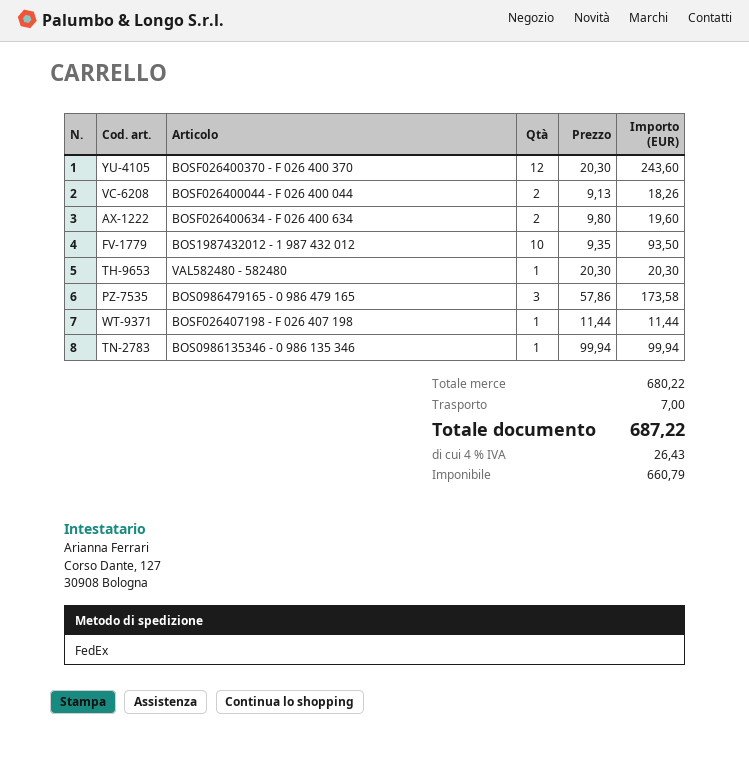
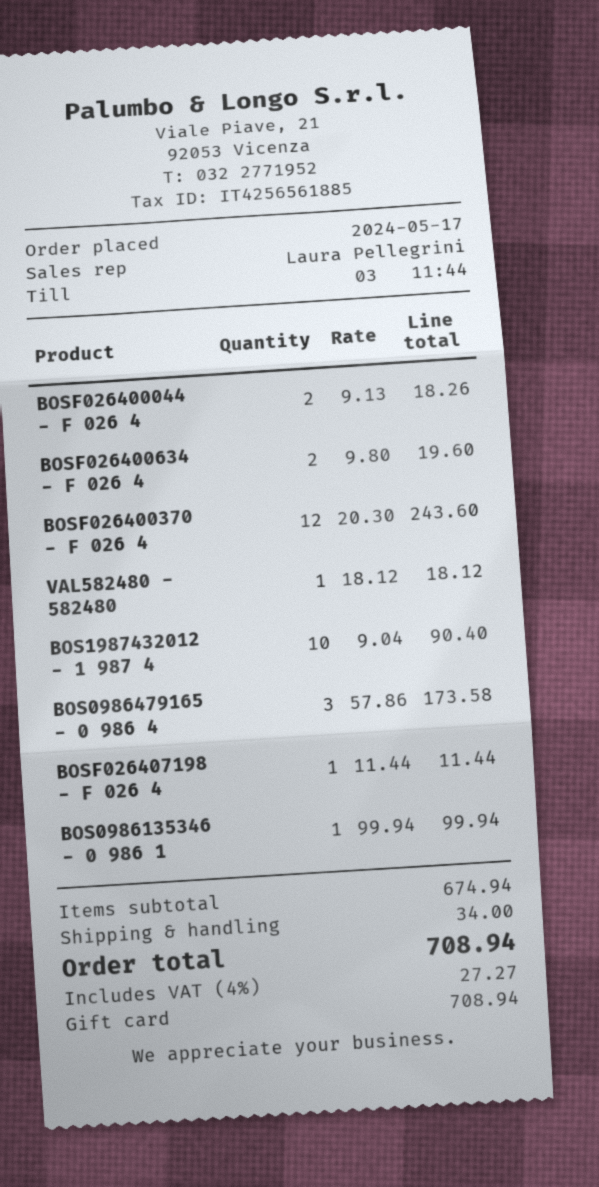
BOS1987432012 - 1 987 432 012: 10 x 9.35 = 93.50 -> 10 x 9.04 = 90.40
VAL582480 - 582480: 1 x 20.30 = 20.30 -> 1 x 18.12 = 18.12
subtotal: 680.22 -> 674.94
shipping: 7.00 -> 34.00
tax: 4% = 26.43 -> 4% = 27.27
total: 687.22 -> 708.94

